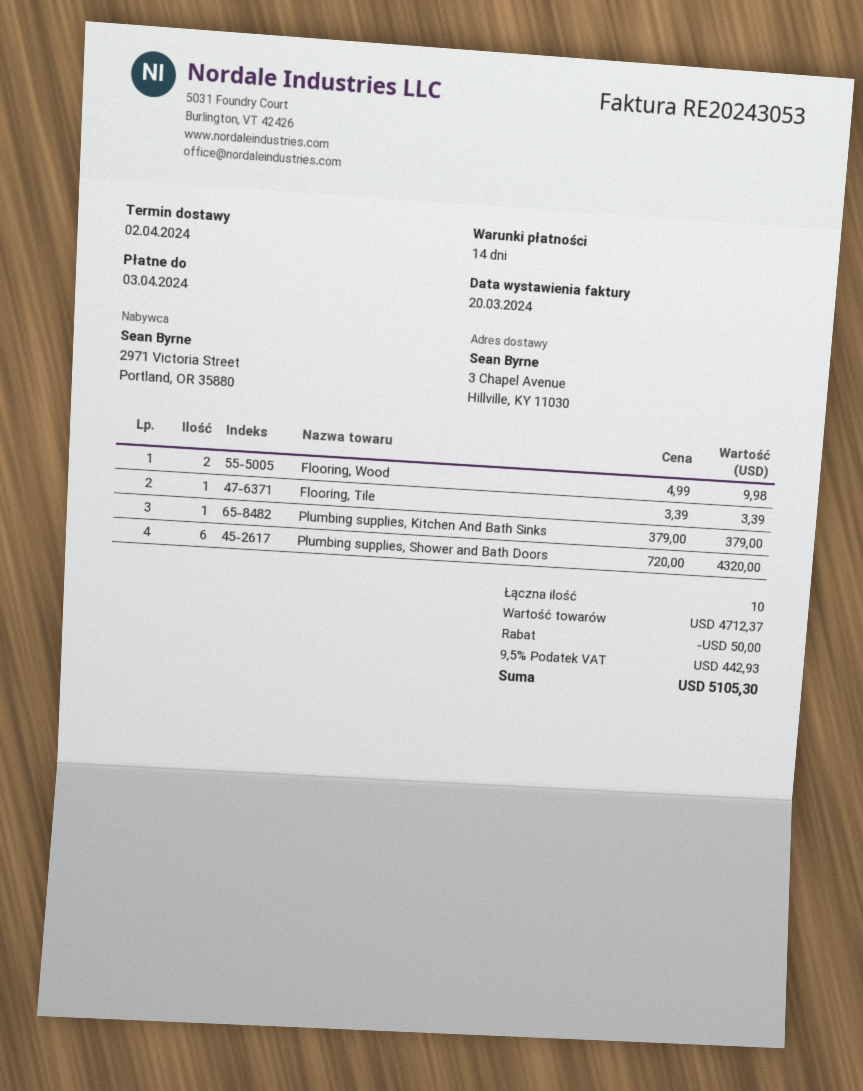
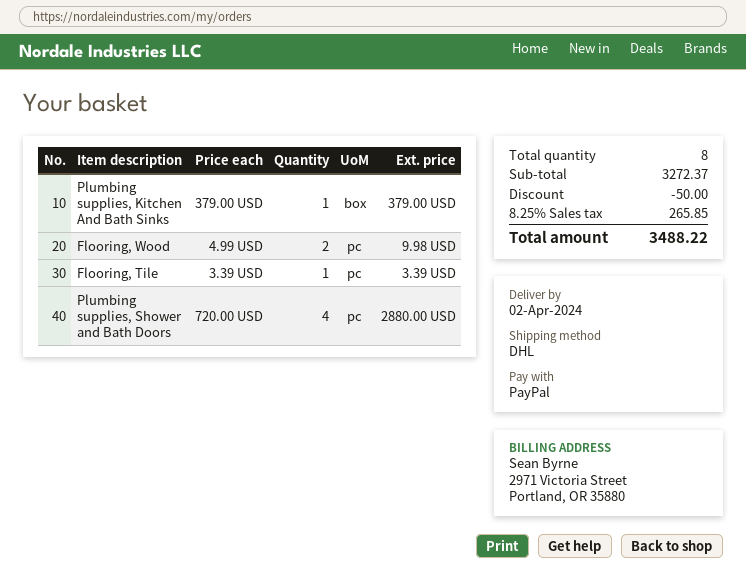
Plumbing supplies, Shower and Bath Doors: 6 x 720.00 = 4320.00 -> 4 x 720.00 = 2880.00
total quantity: 10 -> 8
subtotal: 4712.37 -> 3272.37
tax: 9.5% = 442.93 -> 8.25% = 265.85
total: 5105.30 -> 3488.22

